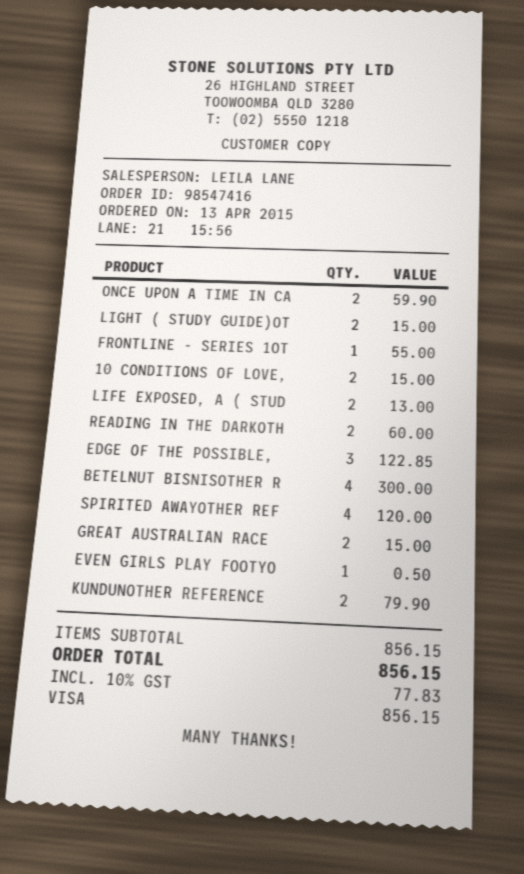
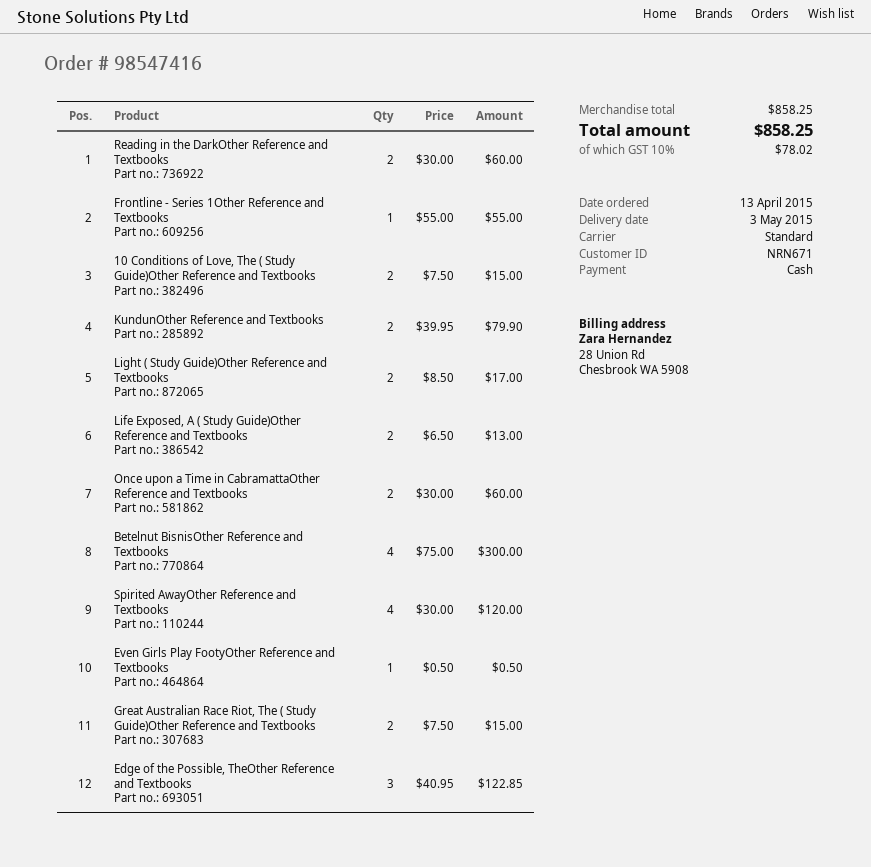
payment method: Visa -> cash
ONCE UPON A TIME IN CA: 2 for 59.90 -> 2 for 60.00
LIGHT ( STUDY GUIDE)OT: 2 for 15.00 -> 2 for 17.00
subtotal: 856.15 -> 858.25
tax: 10% = 77.83 -> 10% = 78.02
total: 856.15 -> 858.25

